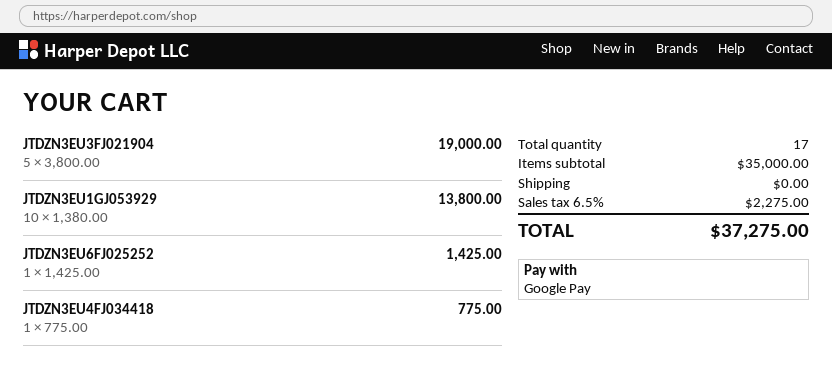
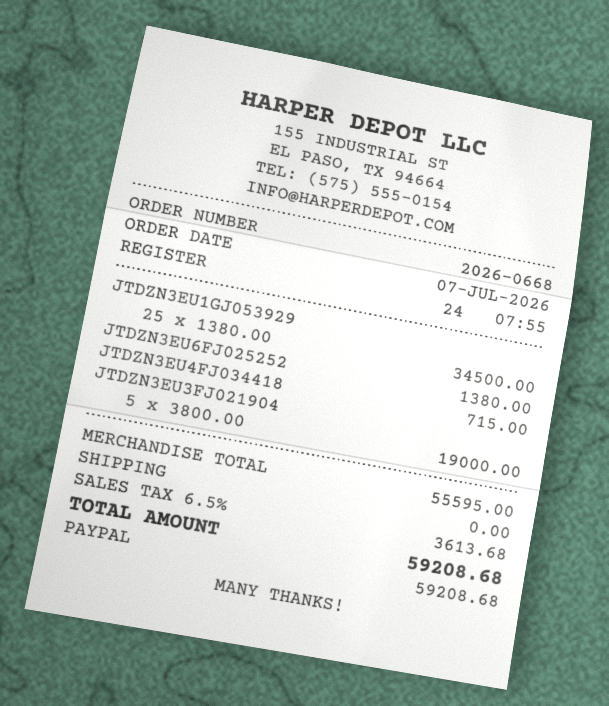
payment method: Google Pay -> PayPal
JTDZN3EU1GJ053929: 10 x 1380.00 = 13800.00 -> 25 x 1380.00 = 34500.00
JTDZN3EU6FJ025252: 1 x 1425.00 = 1425.00 -> 1 x 1380.00 = 1380.00
JTDZN3EU4FJ034418: 1 x 775.00 = 775.00 -> 1 x 715.00 = 715.00
subtotal: 35000.00 -> 55595.00
tax: 6.5% = 2275.00 -> 6.5% = 3613.68
total: 37275.00 -> 59208.68

